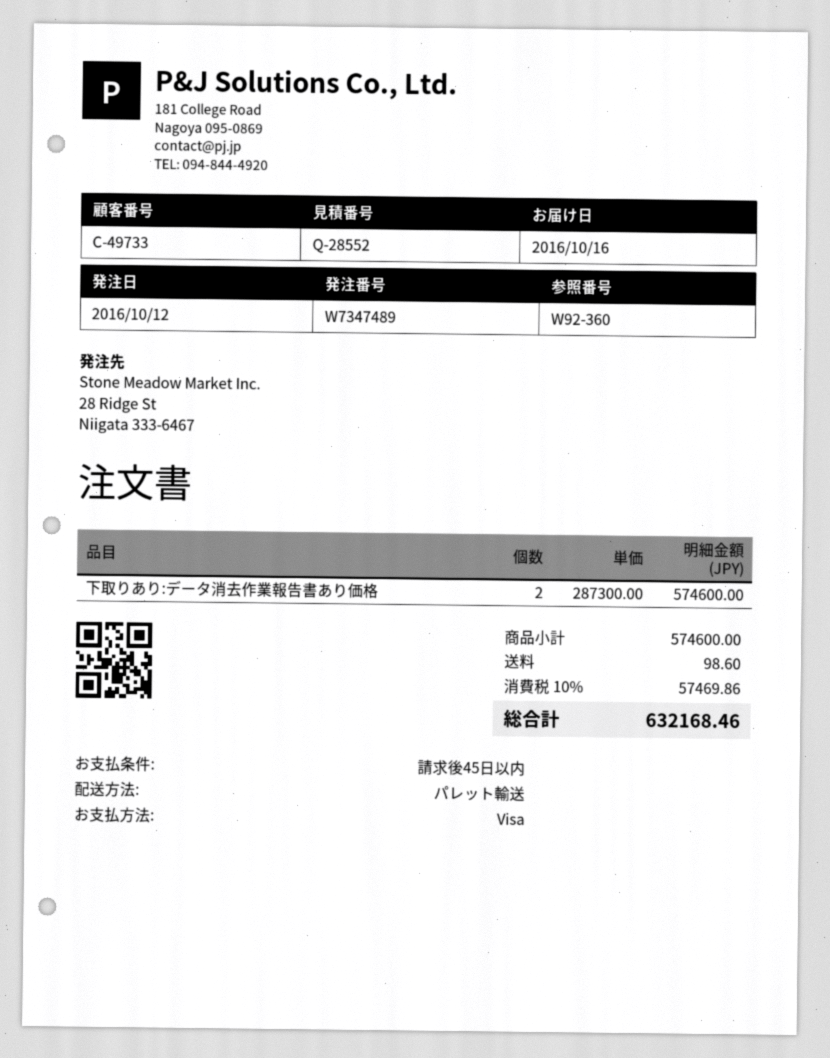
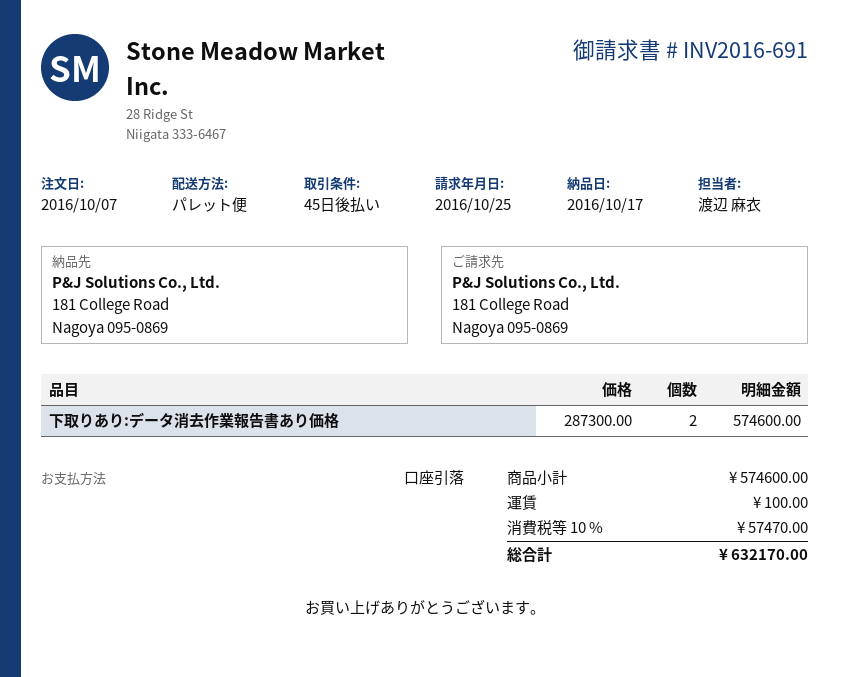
order date: 2016-10-12 -> 2016-10-07
delivery date: 2016-10-16 -> 2016-10-17
payment method: Visa -> direct debit
shipping: 98.60 -> 100.00
tax: 10% = 57469.86 -> 10% = 57470.00
total: 632168.46 -> 632170.00

